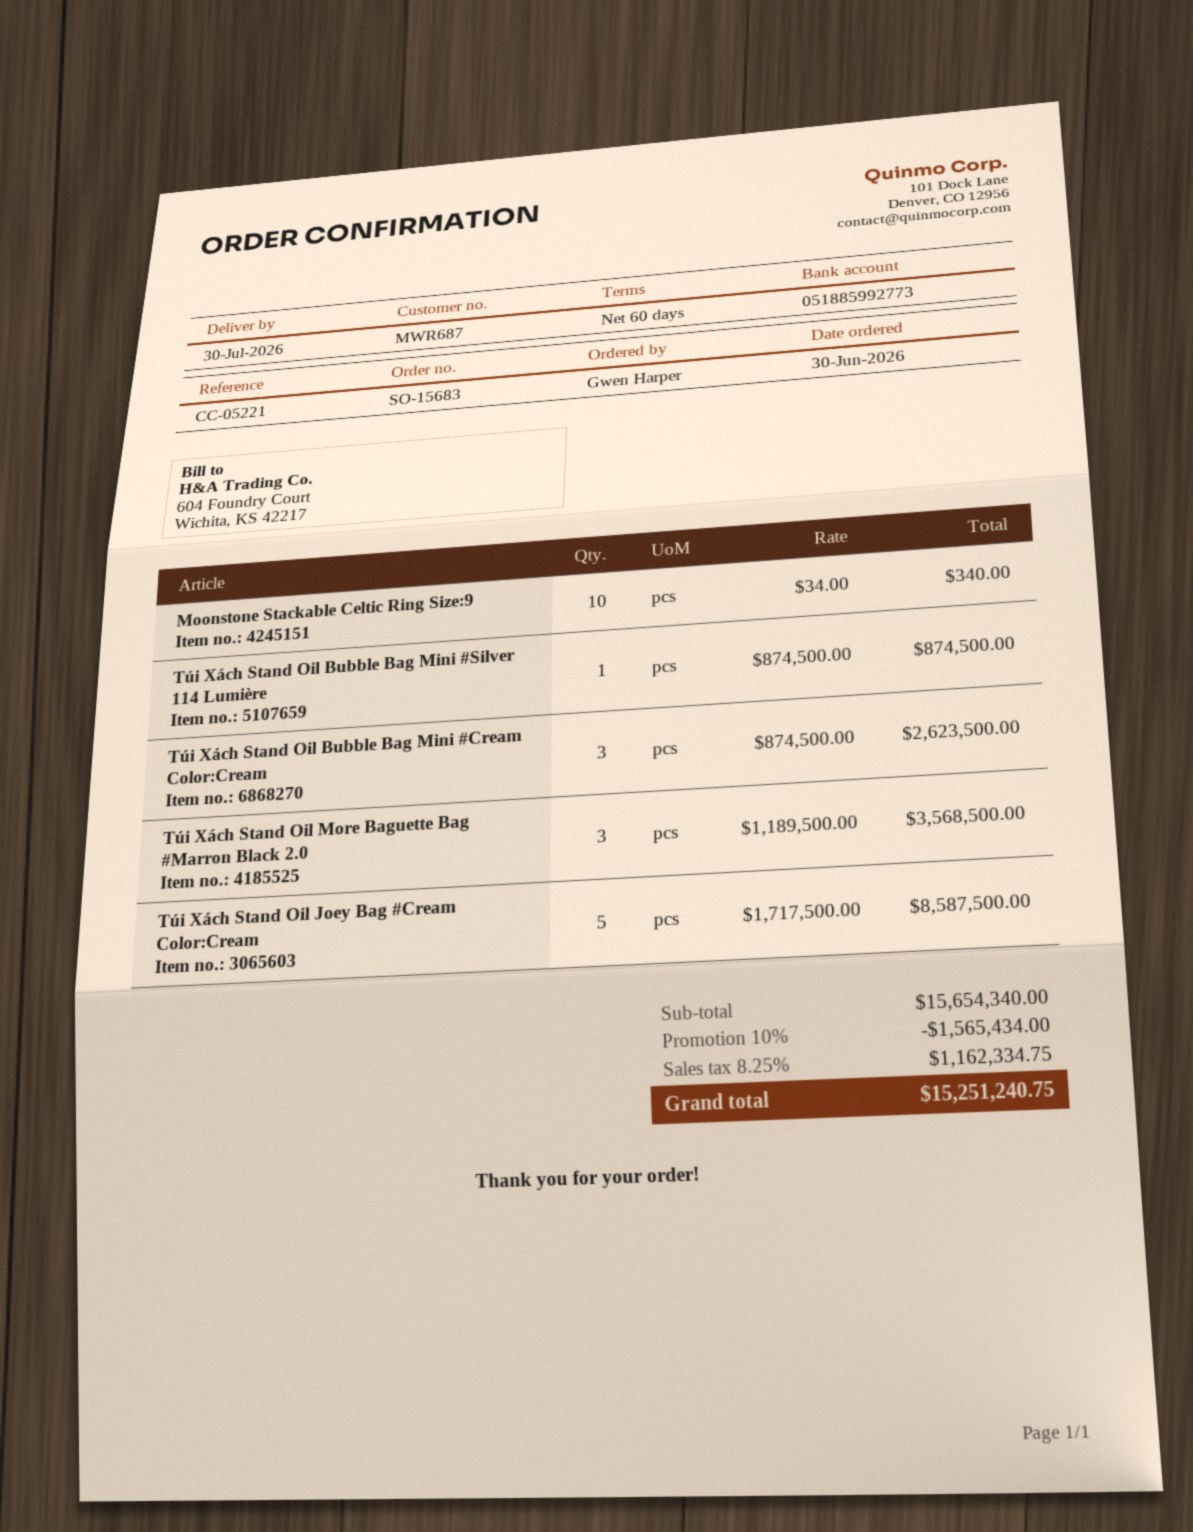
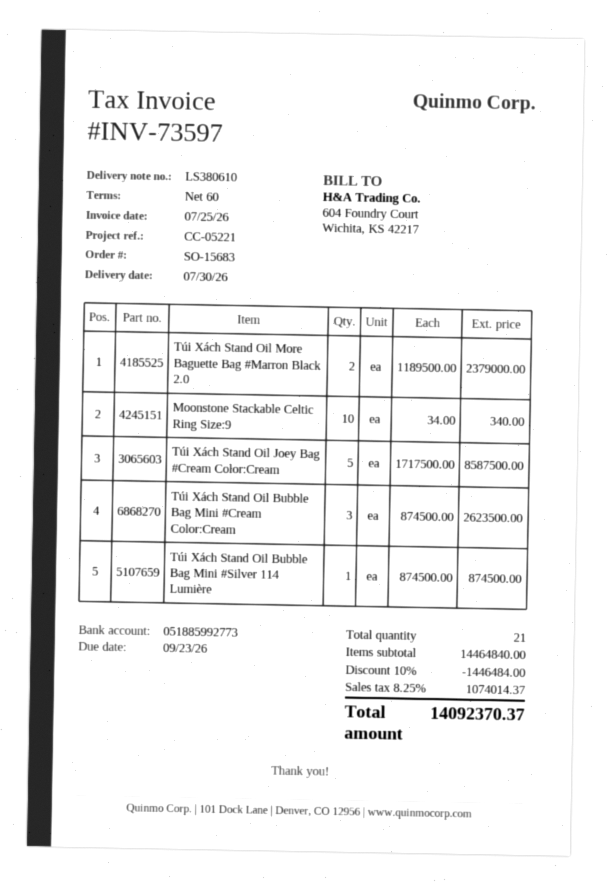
Túi Xách Stand Oil More Baguette Bag #Marron Black 2.0: 3 x 1189500.00 = 3568500.00 -> 2 x 1189500.00 = 2379000.00
subtotal: 15654340.00 -> 14464840.00
discount: 10% = 1565434.00 -> 10% = 1446484.00
tax: 8.25% = 1162334.75 -> 8.25% = 1074014.37
total: 15251240.75 -> 14092370.37

